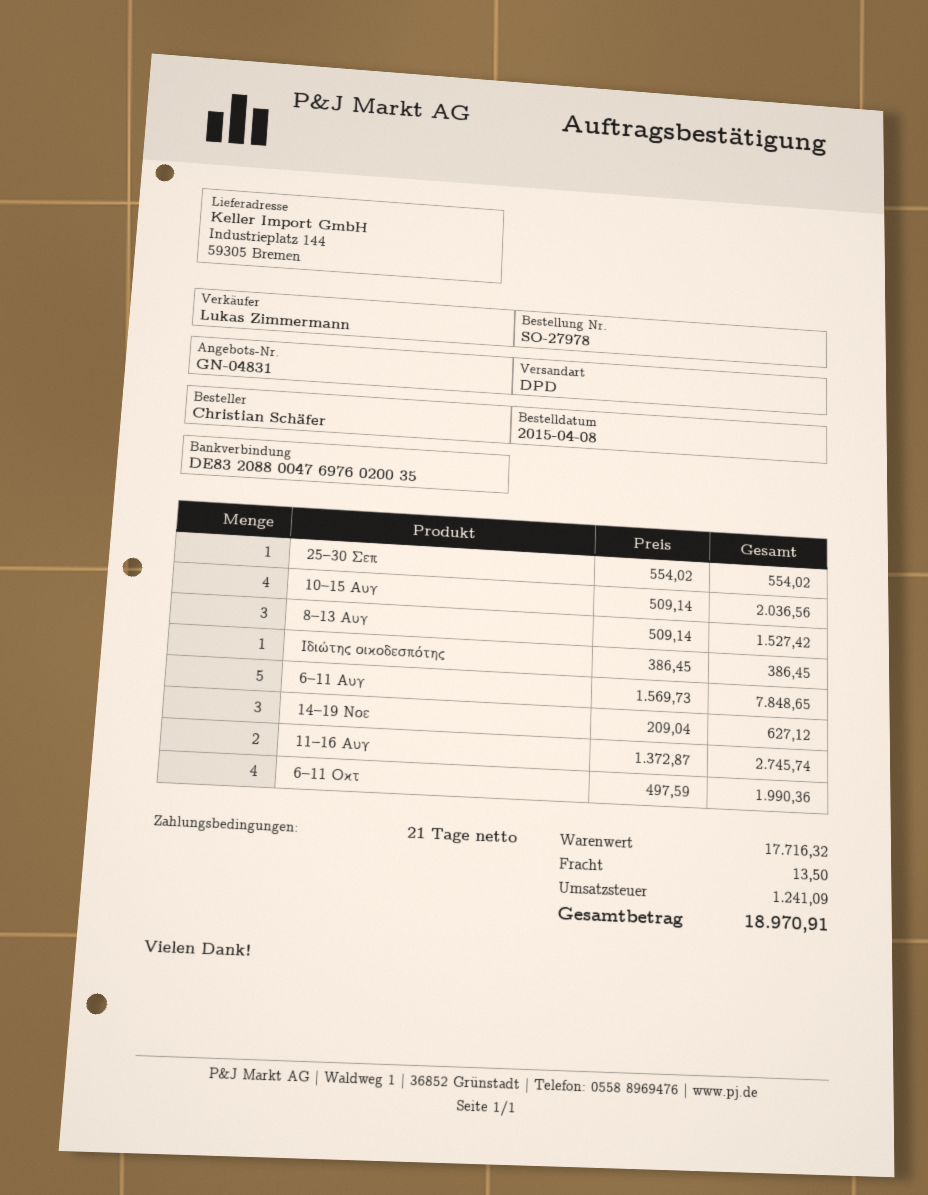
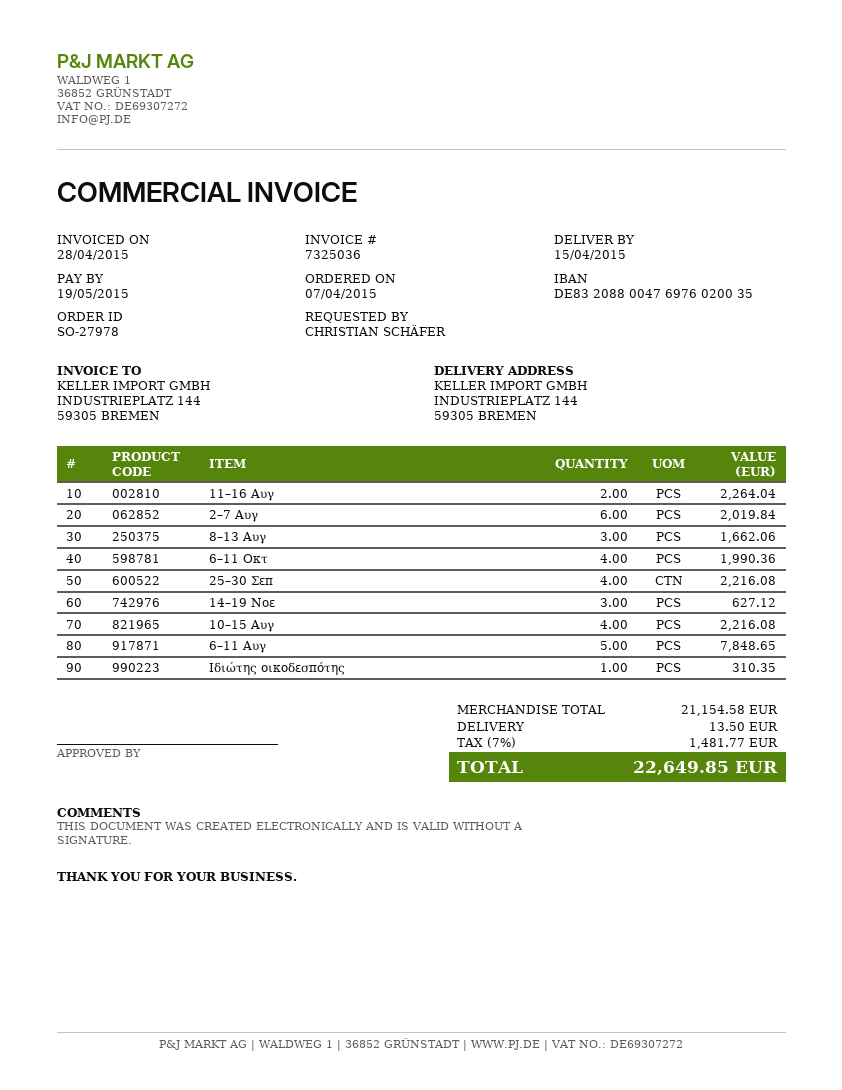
order date: 2015-04-08 -> 2015-04-07
25–30 Σεπ: 1 for 554.02 -> 4 for 2216.08
10–15 Αυγ: 4 for 2036.56 -> 4 for 2216.08
8–13 Αυγ: 3 for 1527.42 -> 3 for 1662.06
Ιδιώτης οικοδεσπότης: 1 for 386.45 -> 1 for 310.35
11–16 Αυγ: 2 for 2745.74 -> 2 for 2264.04
2–7 Αυγ: none -> 6 for 2019.84
subtotal: 17716.32 -> 21154.58
tax: 1241.09 -> 1481.77
total: 18970.91 -> 22649.85

